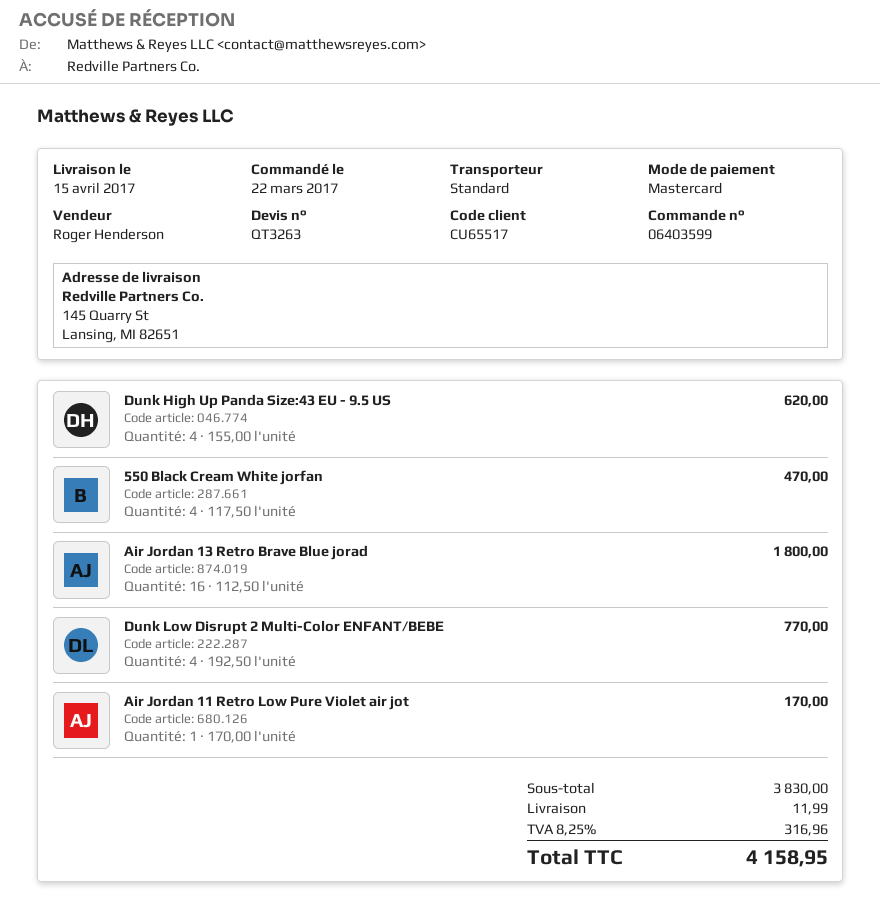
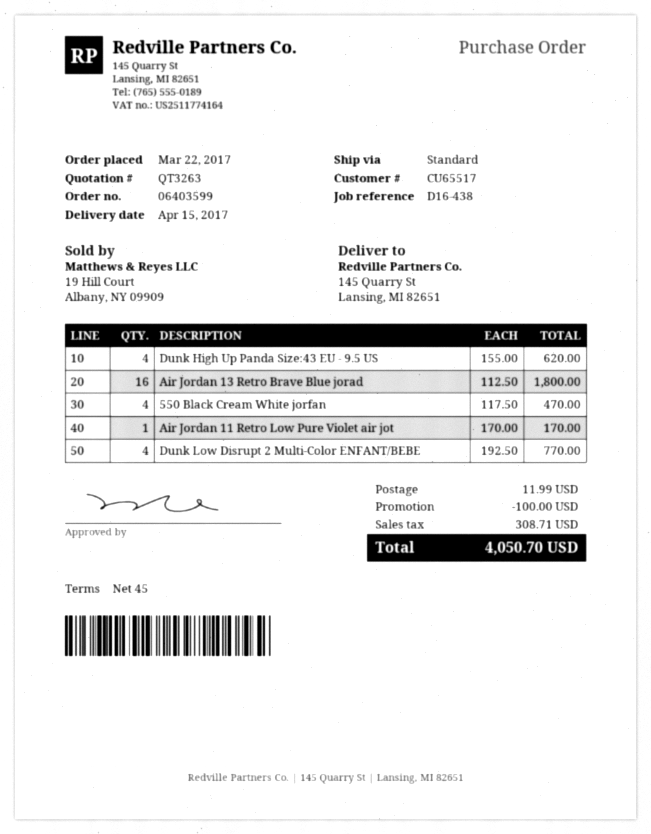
discount: none -> 100.00
tax: 316.96 -> 308.71
total: 4158.95 -> 4050.70

